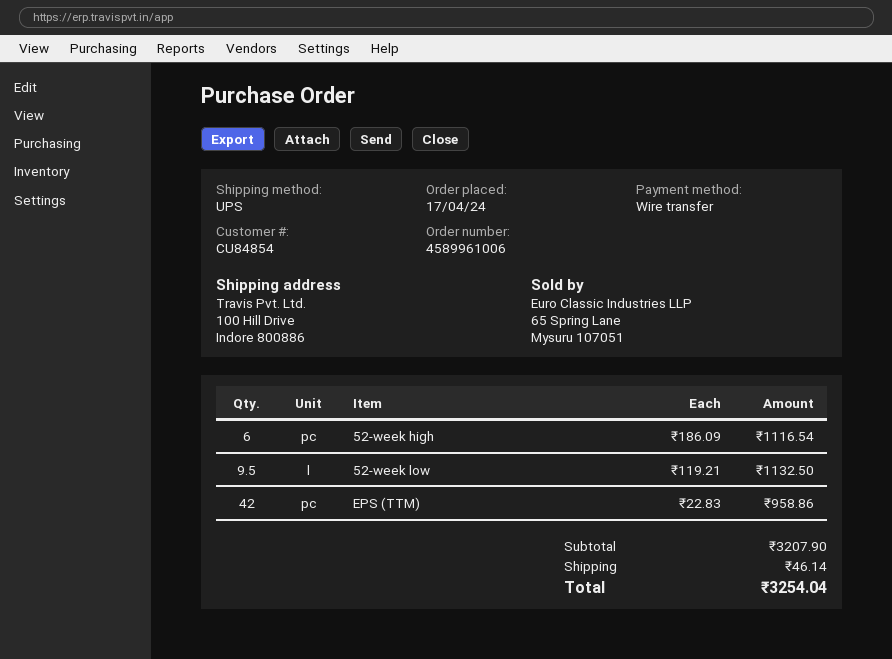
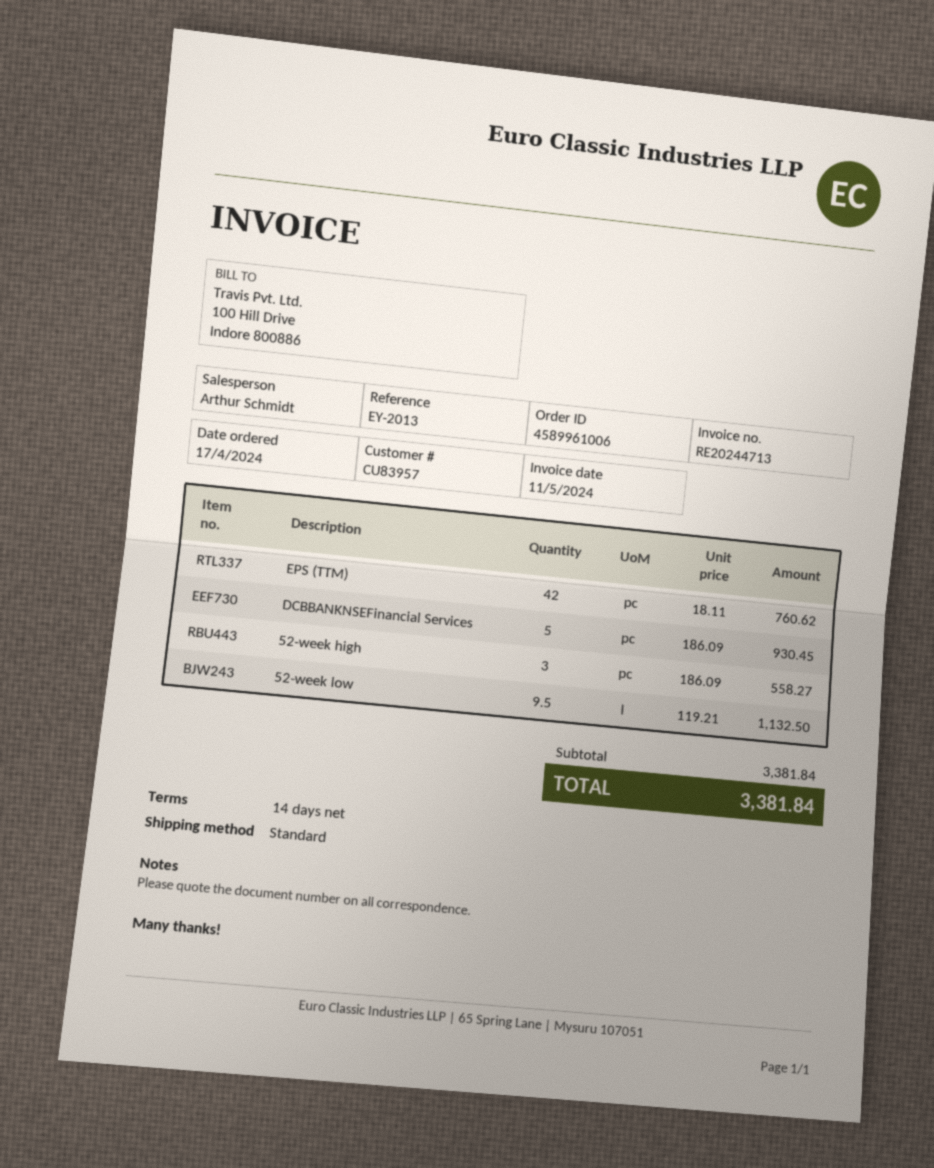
customer number: CU84854 -> CU83957
shipping method: UPS -> standard
52-week high: 6 x 186.09 = 1116.54 -> 3 x 186.09 = 558.27
EPS (TTM): 42 x 22.83 = 958.86 -> 42 x 18.11 = 760.62
DCBBANKNSEFinancial Services: none -> 5 x 186.09 = 930.45
subtotal: 3207.90 -> 3381.84
shipping: 46.14 -> none
total: 3254.04 -> 3381.84

